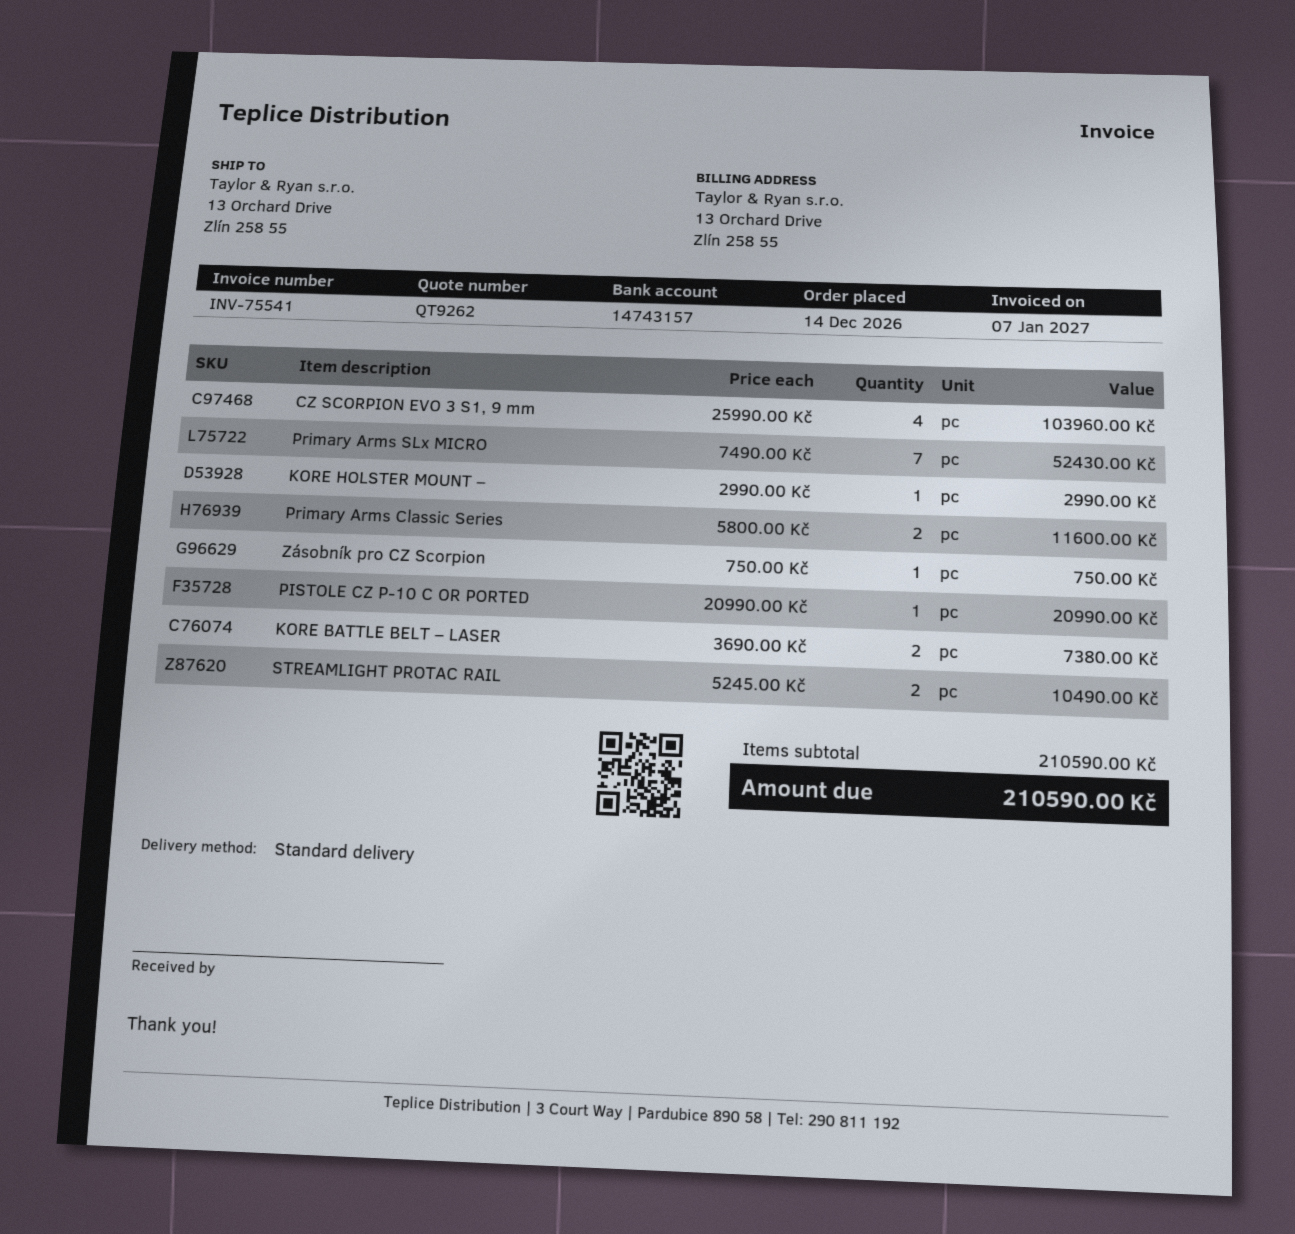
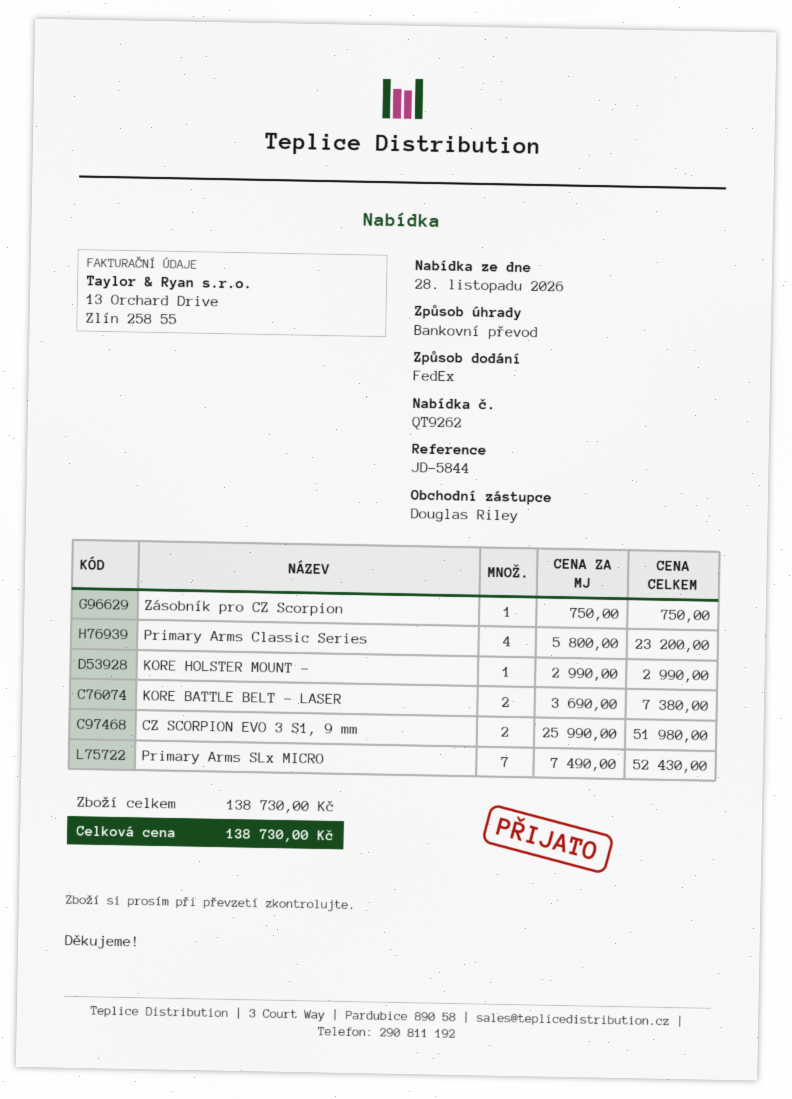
shipping method: standard -> FedEx
CZ SCORPION EVO 3 S1, 9 mm: 4 x 25990.00 = 103960.00 -> 2 x 25990.00 = 51980.00
Primary Arms Classic Series: 2 x 5800.00 = 11600.00 -> 4 x 5800.00 = 23200.00
PISTOLE CZ P-10 C OR PORTED: 1 x 20990.00 = 20990.00 -> none
STREAMLIGHT PROTAC RAIL: 2 x 5245.00 = 10490.00 -> none
subtotal: 210590.00 -> 138730.00
total: 210590.00 -> 138730.00

